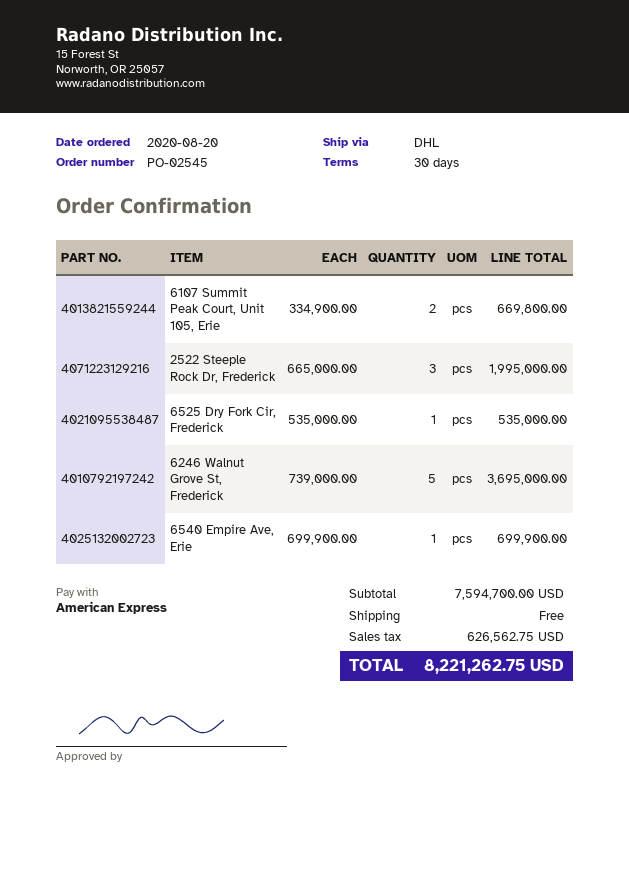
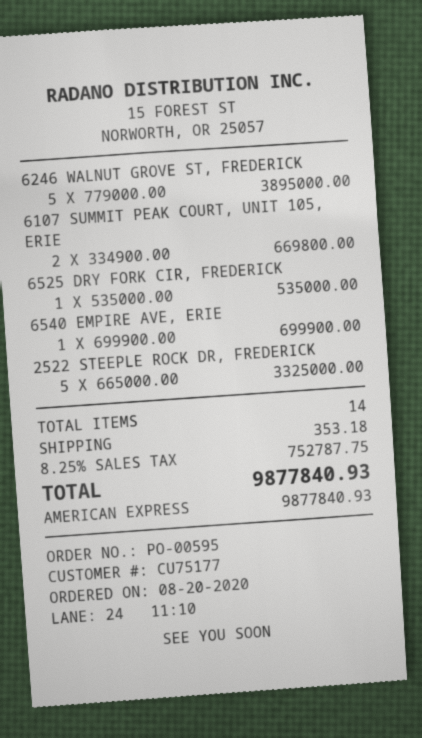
order number: PO-02545 -> PO-00595
2522 Steeple Rock Dr, Frederick: 3 x 665000.00 = 1995000.00 -> 5 x 665000.00 = 3325000.00
6246 Walnut Grove St, Frederick: 5 x 739000.00 = 3695000.00 -> 5 x 779000.00 = 3895000.00
shipping: 0.00 -> 353.18
tax: 626562.75 -> 752787.75
total: 8221262.75 -> 9877840.93

